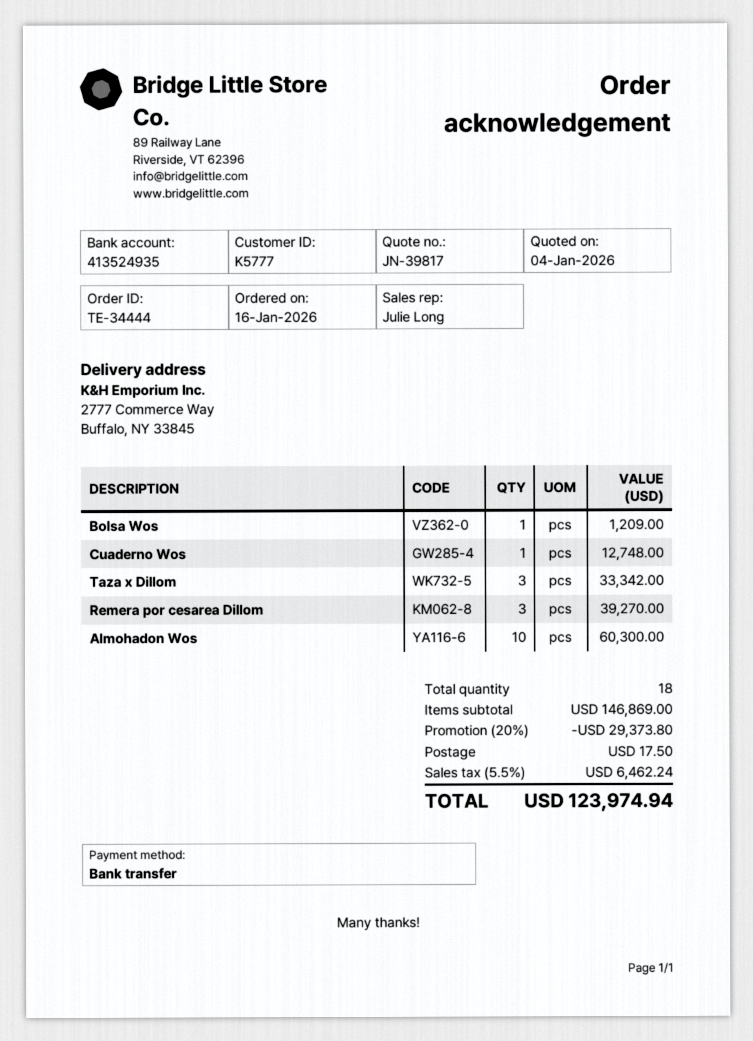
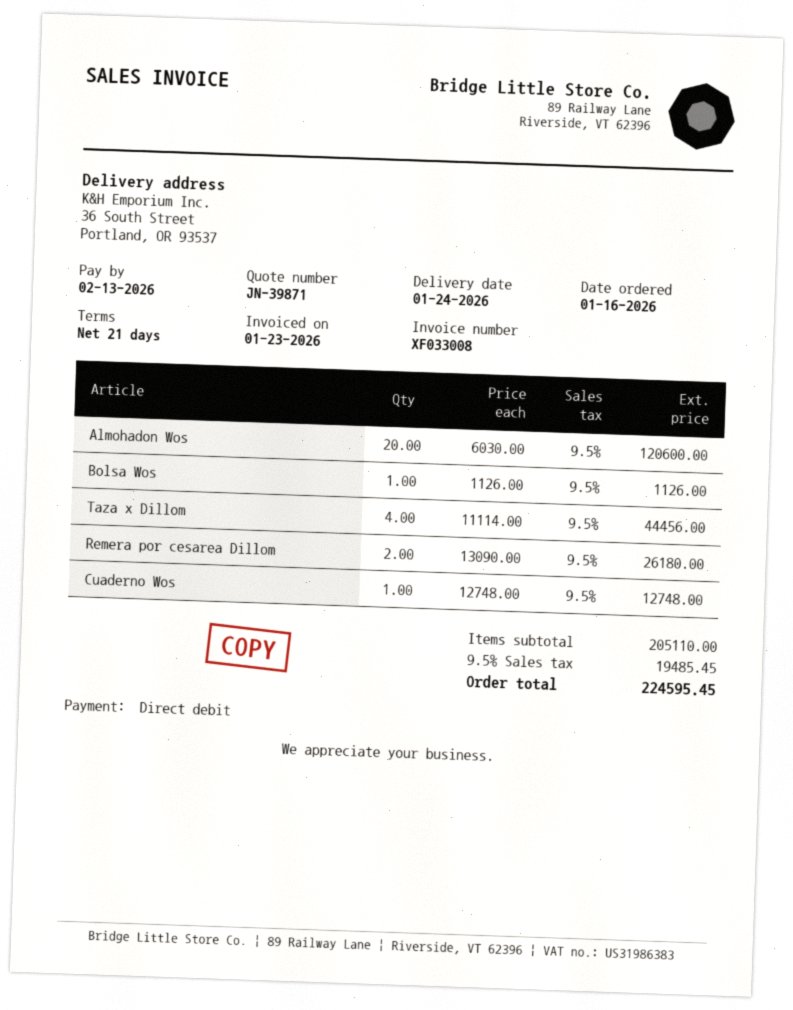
quote number: JN-39817 -> JN-39871
payment method: bank transfer -> direct debit
ship to: 2777 Commerce Way, Buffalo, NY 33845 -> 36 South Street, Portland, OR 93537
Bolsa Wos: 1 for 1209.00 -> 1 for 1126.00
Taza x Dillom: 3 for 33342.00 -> 4 for 44456.00
Remera por cesarea Dillom: 3 for 39270.00 -> 2 for 26180.00
Almohadon Wos: 10 for 60300.00 -> 20 for 120600.00
subtotal: 146869.00 -> 205110.00
discount: 20% = 29373.80 -> none
shipping: 17.50 -> none
tax: 5.5% = 6462.24 -> 9.5% = 19485.45
total: 123974.94 -> 224595.45

